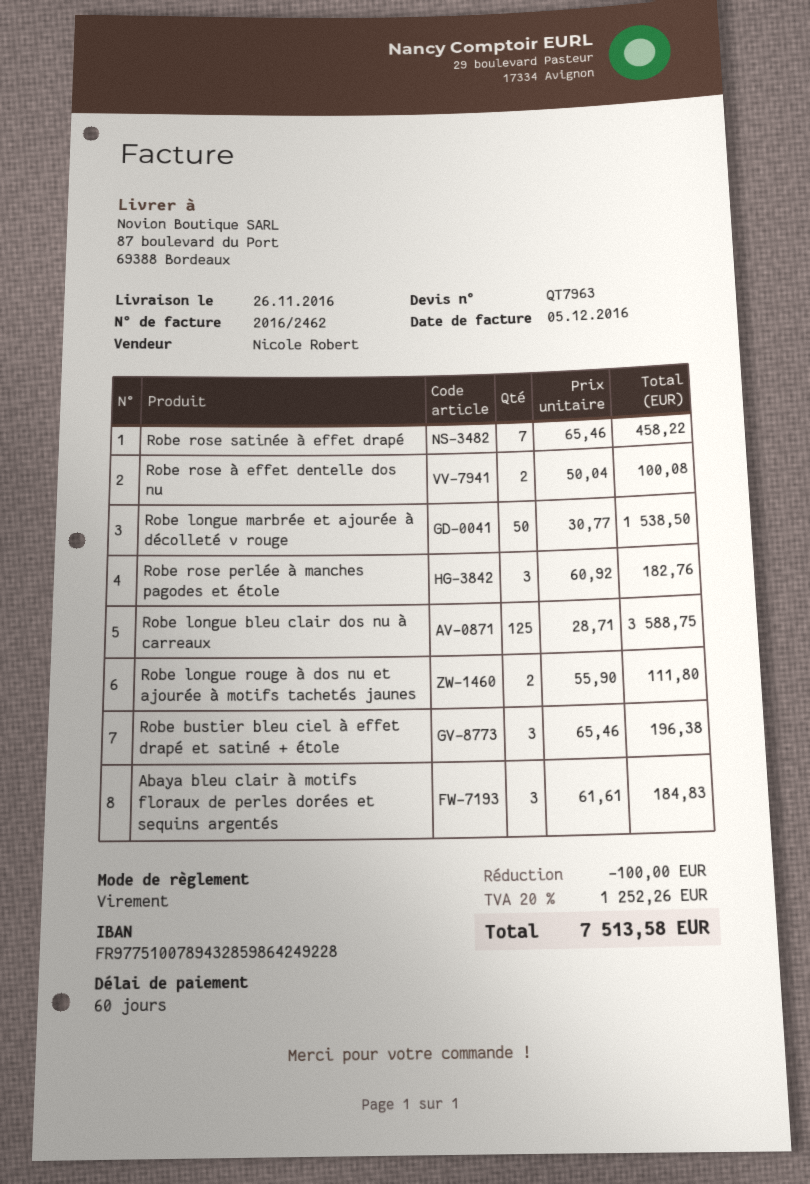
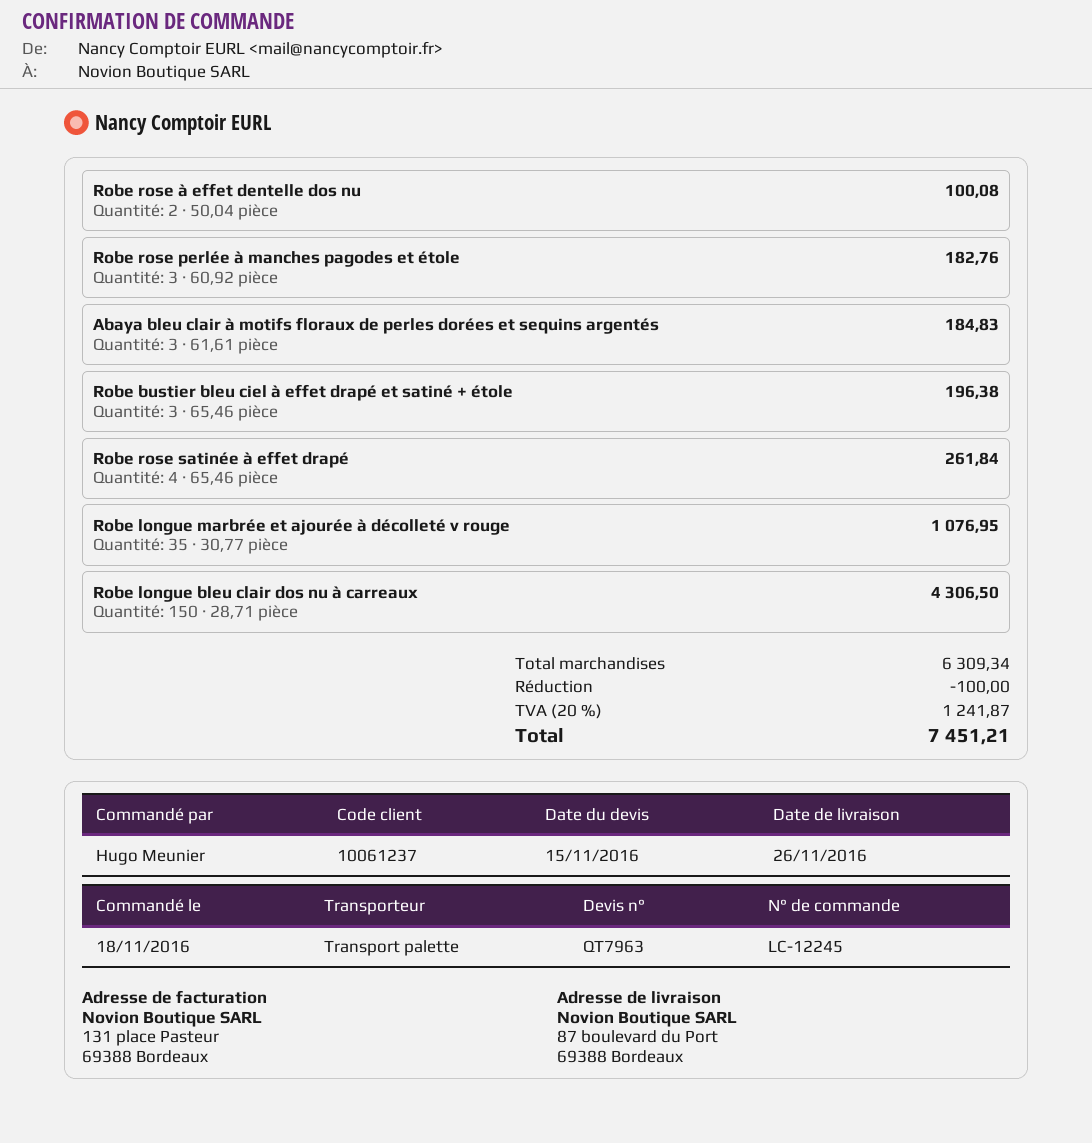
Robe rose satinée à effet drapé: 7 x 65.46 = 458.22 -> 4 x 65.46 = 261.84
Robe longue marbrée et ajourée à décolleté v rouge: 50 x 30.77 = 1538.50 -> 35 x 30.77 = 1076.95
Robe longue bleu clair dos nu à carreaux: 125 x 28.71 = 3588.75 -> 150 x 28.71 = 4306.50
Robe longue rouge à dos nu et ajourée à motifs tachetés jaunes: 2 x 55.90 = 111.80 -> none
tax: 20% = 1252.26 -> 20% = 1241.87
total: 7513.58 -> 7451.21

